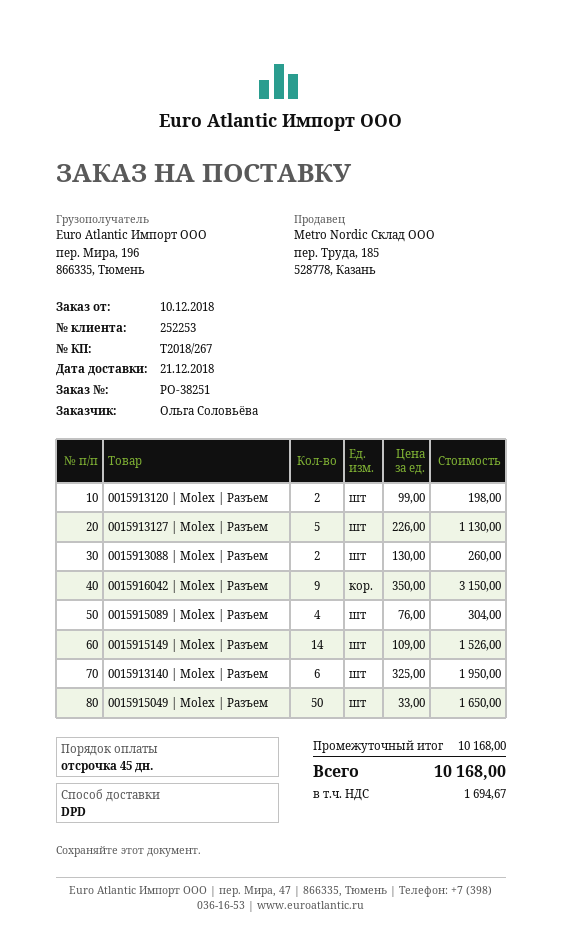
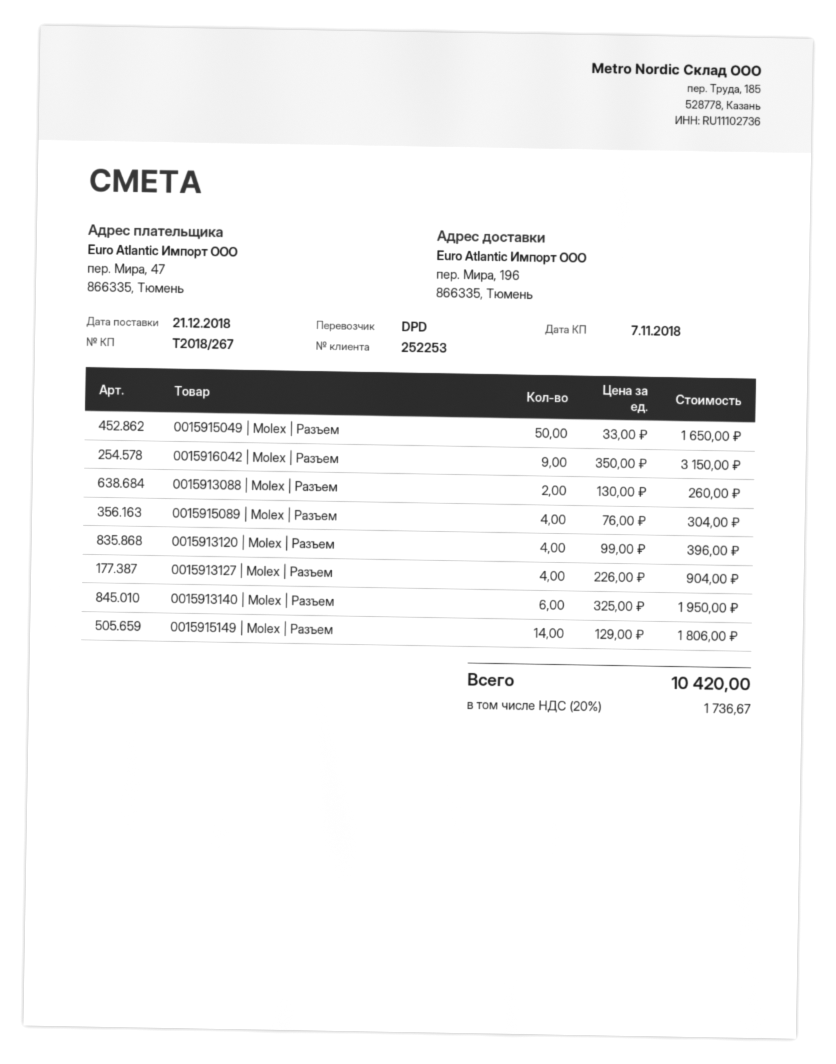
0015913120 | Molex | Разъем: 2 x 99.00 = 198.00 -> 4 x 99.00 = 396.00
0015913127 | Molex | Разъем: 5 x 226.00 = 1130.00 -> 4 x 226.00 = 904.00
0015915149 | Molex | Разъем: 14 x 109.00 = 1526.00 -> 14 x 129.00 = 1806.00
tax: 1694.67 -> 1736.67
total: 10168.00 -> 10420.00

